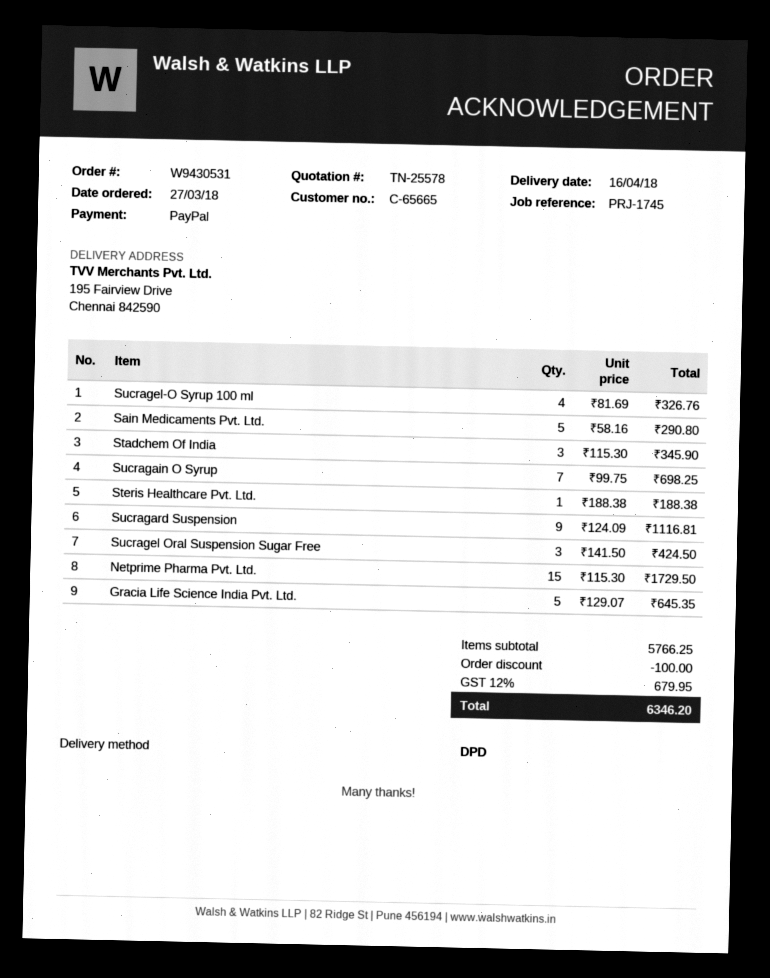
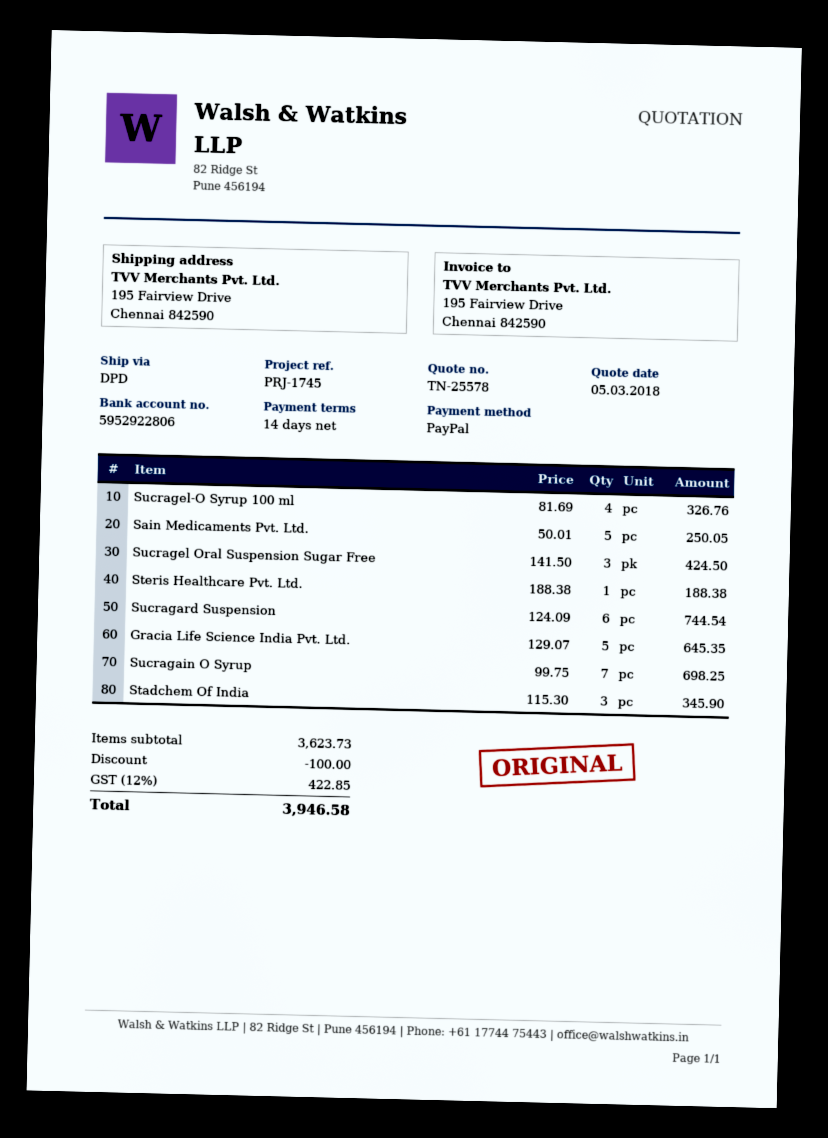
Sain Medicaments Pvt. Ltd.: 5 x 58.16 = 290.80 -> 5 x 50.01 = 250.05
Sucragard Suspension: 9 x 124.09 = 1116.81 -> 6 x 124.09 = 744.54
Netprime Pharma Pvt. Ltd.: 15 x 115.30 = 1729.50 -> none
subtotal: 5766.25 -> 3623.73
tax: 12% = 679.95 -> 12% = 422.85
total: 6346.20 -> 3946.58

